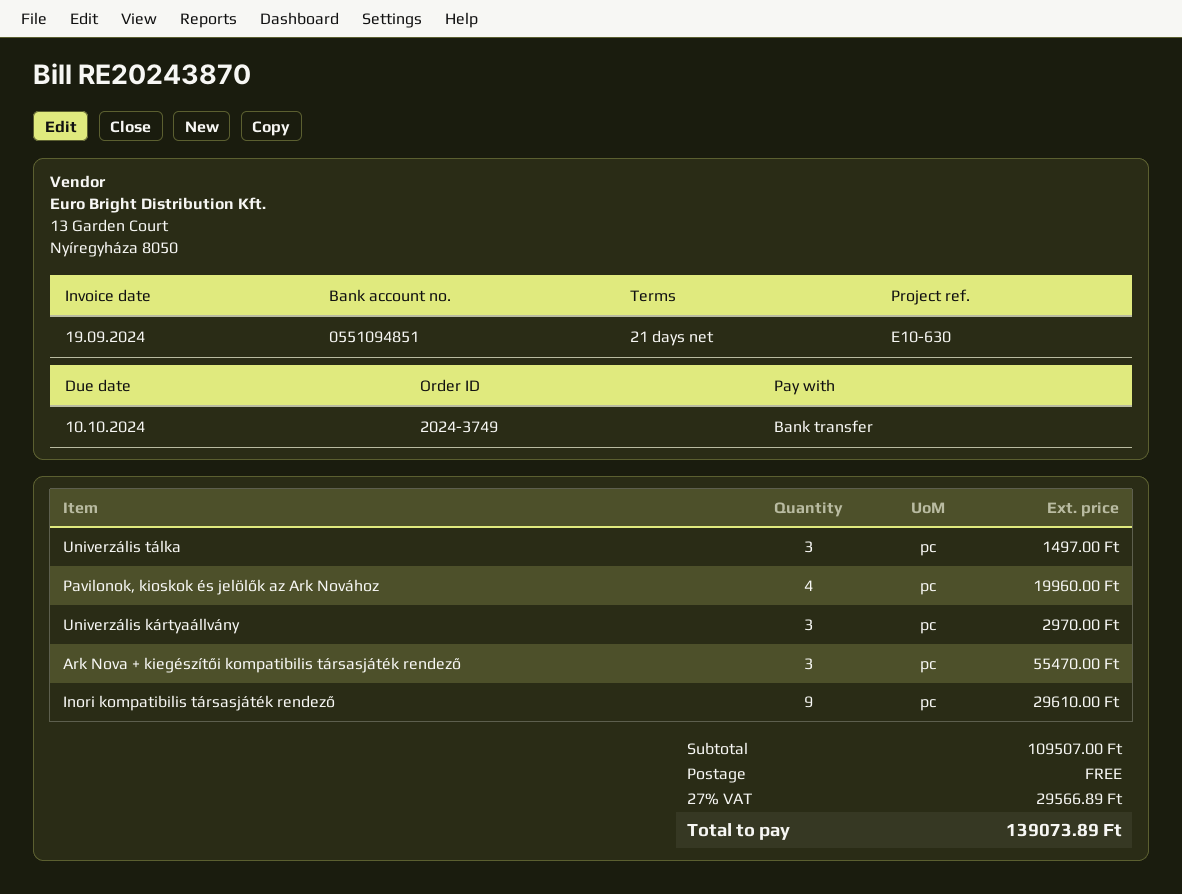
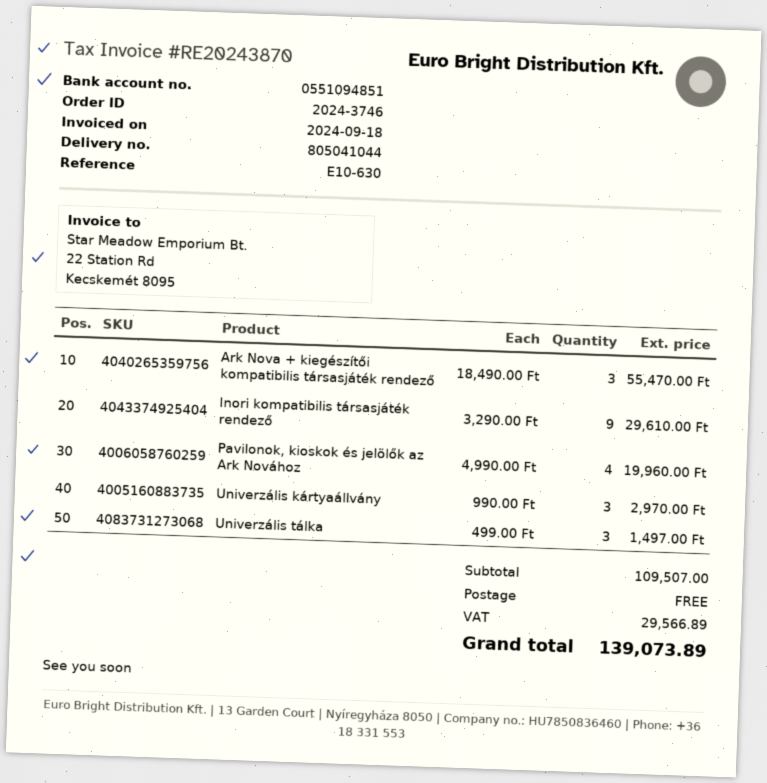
order number: 2024-3749 -> 2024-3746
invoice date: 2024-09-19 -> 2024-09-18

